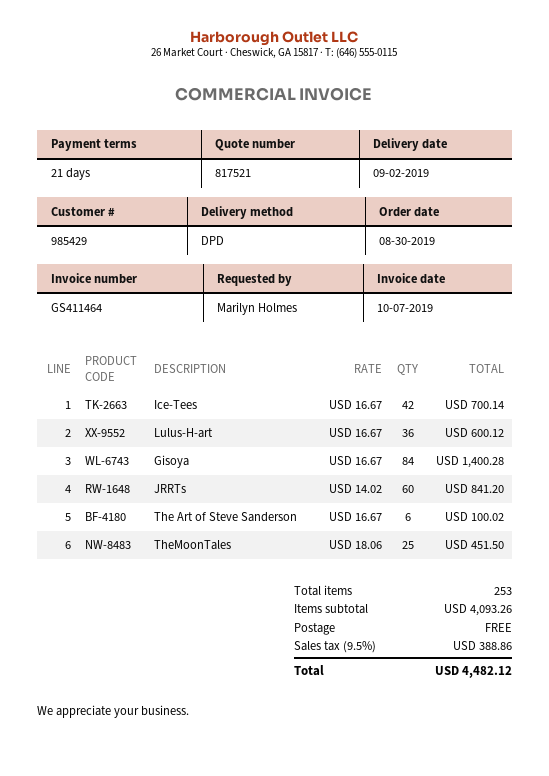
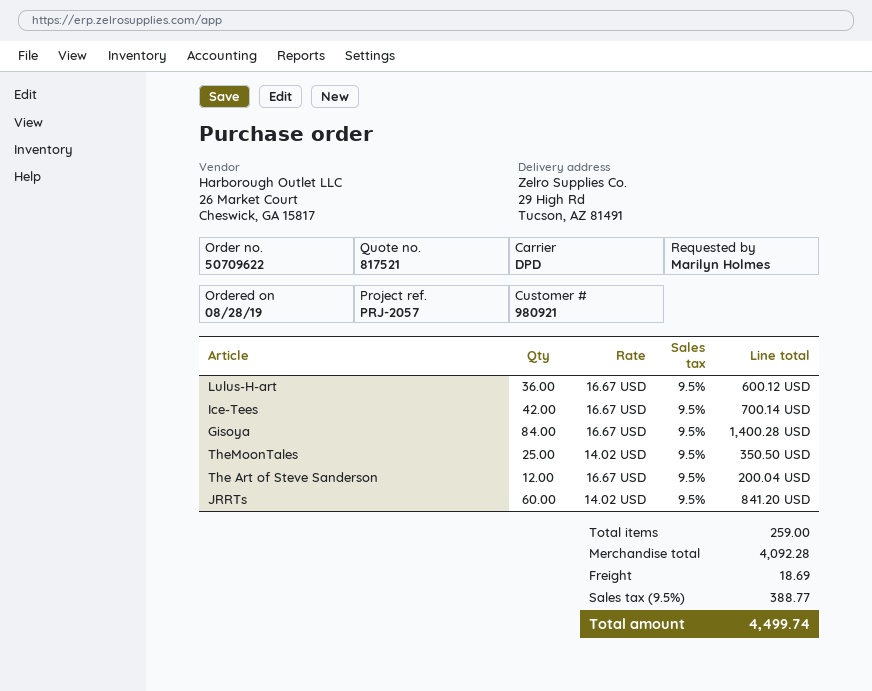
order date: 2019-08-30 -> 2019-08-28
customer number: 985429 -> 980921
The Art of Steve Sanderson: 6 x 16.67 = 100.02 -> 12 x 16.67 = 200.04
TheMoonTales: 25 x 18.06 = 451.50 -> 25 x 14.02 = 350.50
total quantity: 253 -> 259
subtotal: 4093.26 -> 4092.28
shipping: 0.00 -> 18.69
tax: 9.5% = 388.86 -> 9.5% = 388.77
total: 4482.12 -> 4499.74

